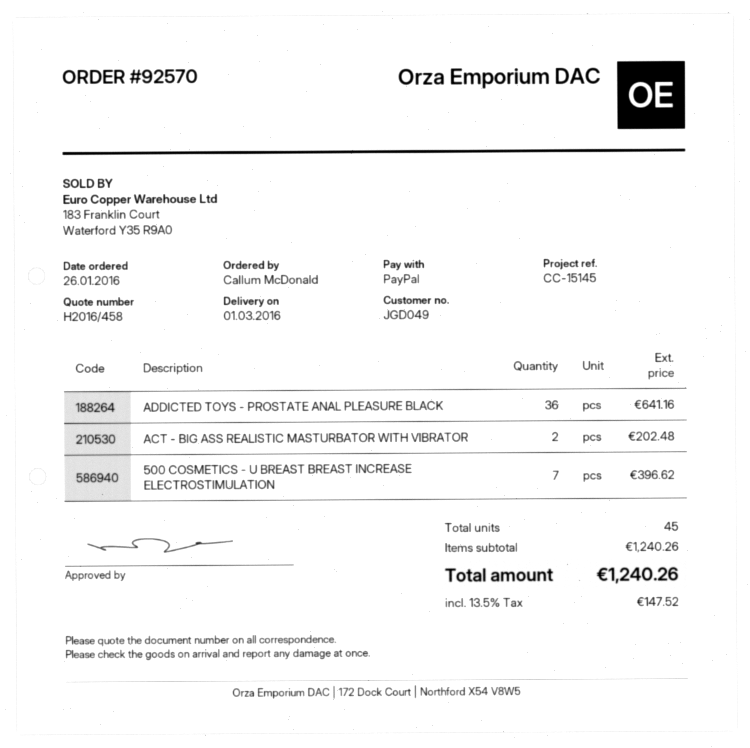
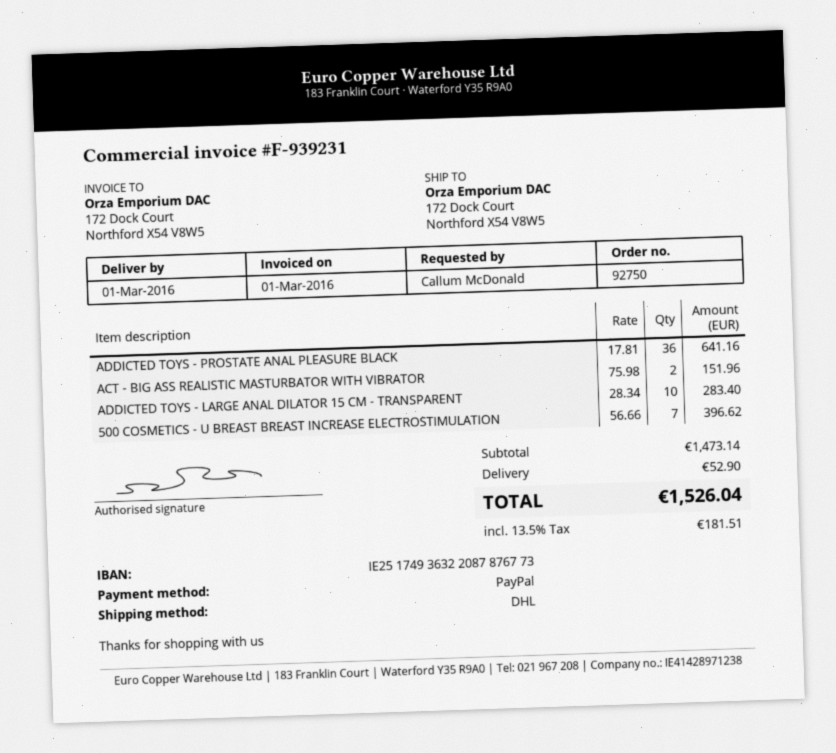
order number: 92570 -> 92750
ACT - BIG ASS REALISTIC MASTURBATOR WITH VIBRATOR: 2 for 202.48 -> 2 for 151.96
ADDICTED TOYS - LARGE ANAL DILATOR 15 CM - TRANSPARENT: none -> 10 for 283.40
subtotal: 1240.26 -> 1473.14
shipping: none -> 52.90
tax: 13.5% = 147.52 -> 13.5% = 181.51
total: 1240.26 -> 1526.04

